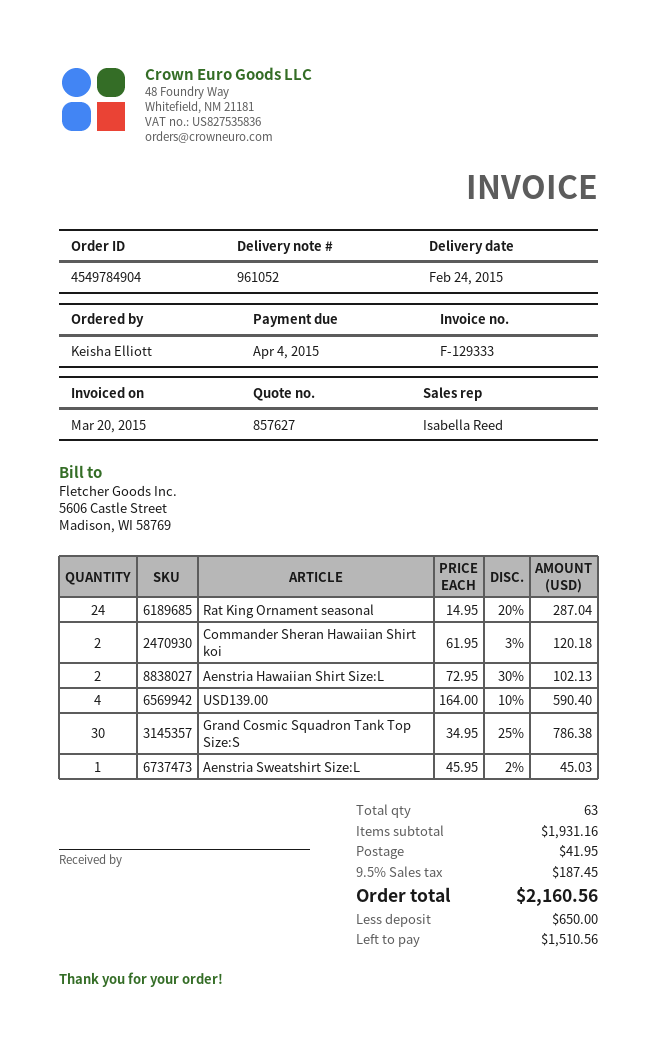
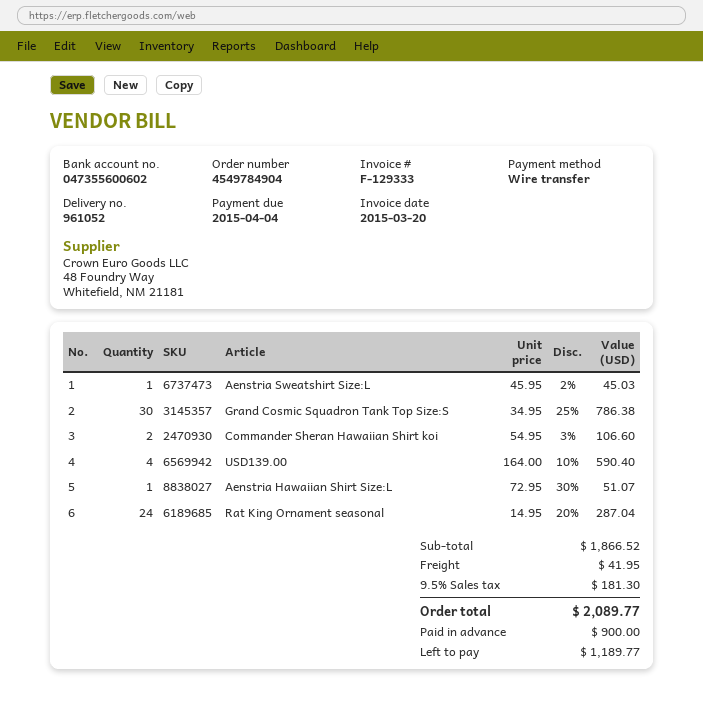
Commander Sheran Hawaiian Shirt koi: 2 x 61.95 - 3% = 120.18 -> 2 x 54.95 - 3% = 106.60
Aenstria Hawaiian Shirt Size:L: 2 x 72.95 - 30% = 102.13 -> 1 x 72.95 - 30% = 51.07
subtotal: 1931.16 -> 1866.52
tax: 9.5% = 187.45 -> 9.5% = 181.30
total: 2160.56 -> 2089.77
deposit: 650.00 -> 900.00
balance: 1510.56 -> 1189.77

